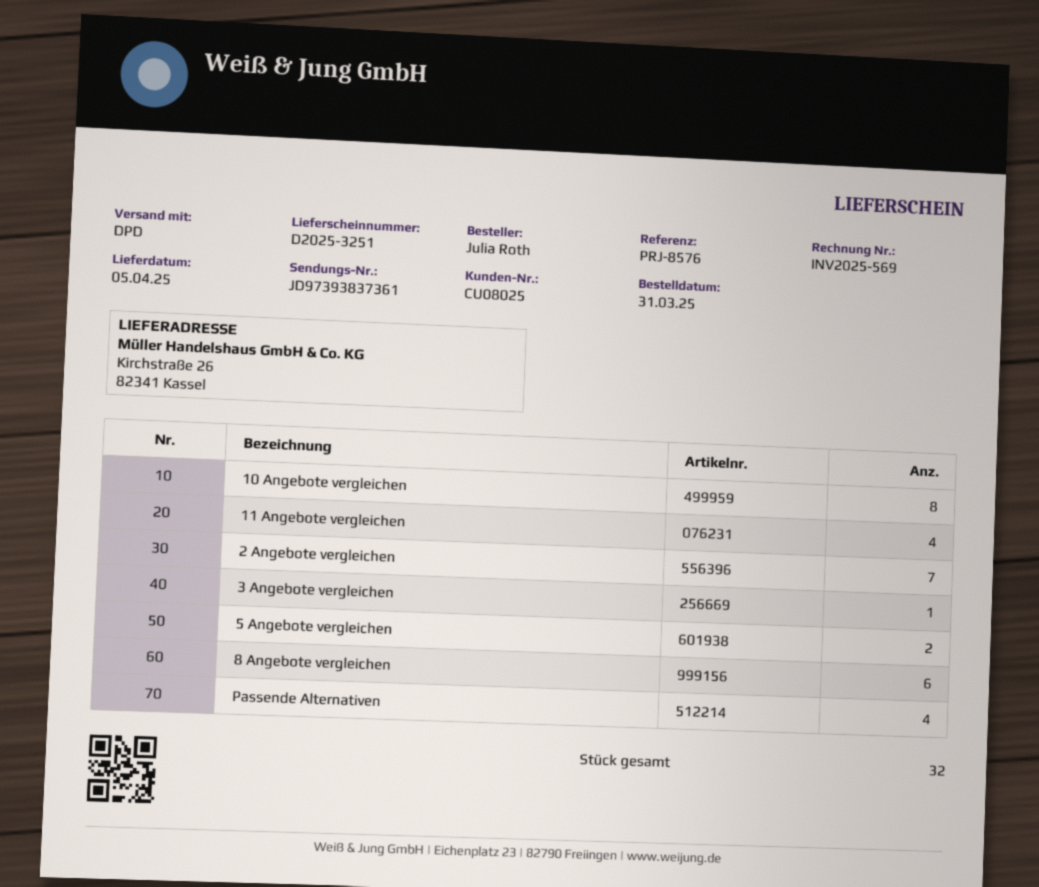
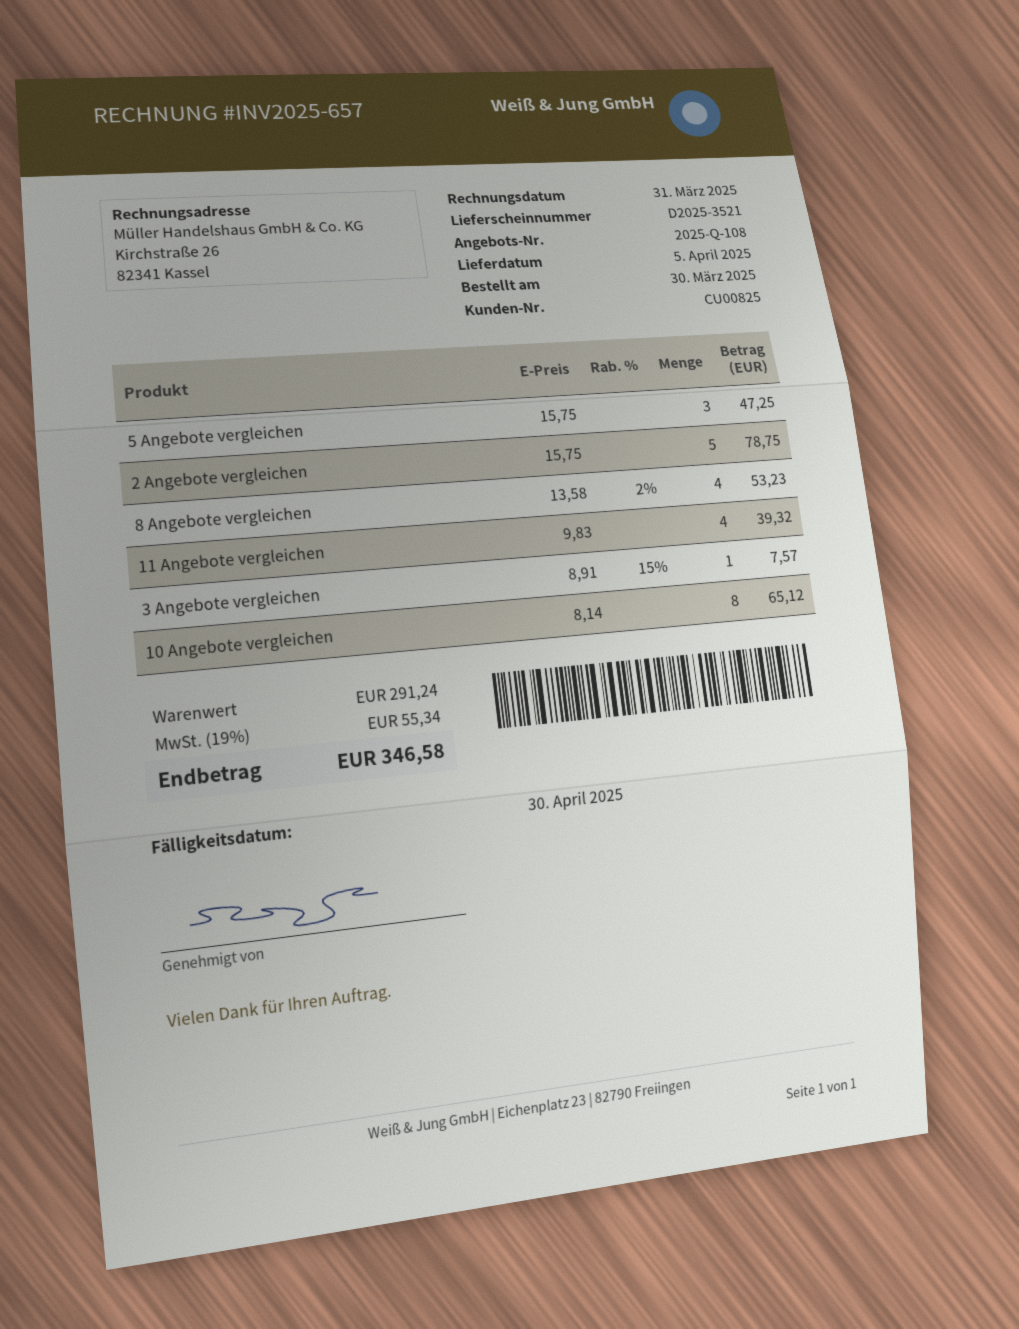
order date: 2025-03-31 -> 2025-03-30
delivery note number: D2025-3251 -> D2025-3521
invoice number: INV2025-569 -> INV2025-657
customer number: CU08025 -> CU00825
2 Angebote vergleichen: 7 -> 5
5 Angebote vergleichen: 2 -> 3
8 Angebote vergleichen: 6 -> 4
Passende Alternativen: 4 -> none

